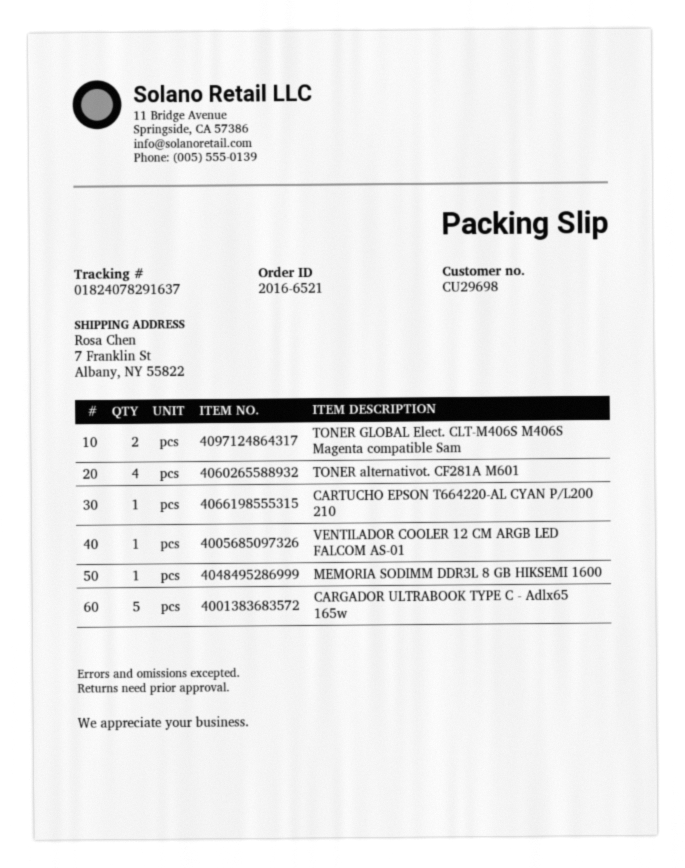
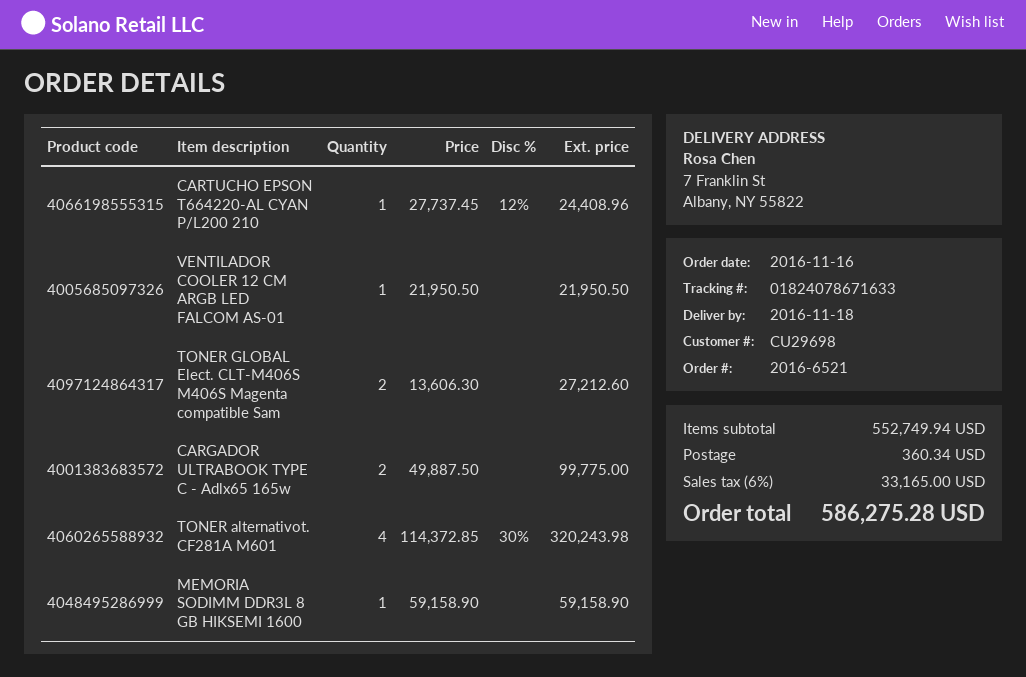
tracking number: 01824078291637 -> 01824078671633
CARGADOR ULTRABOOK TYPE C - Adlx65 165w: 5 -> 2

